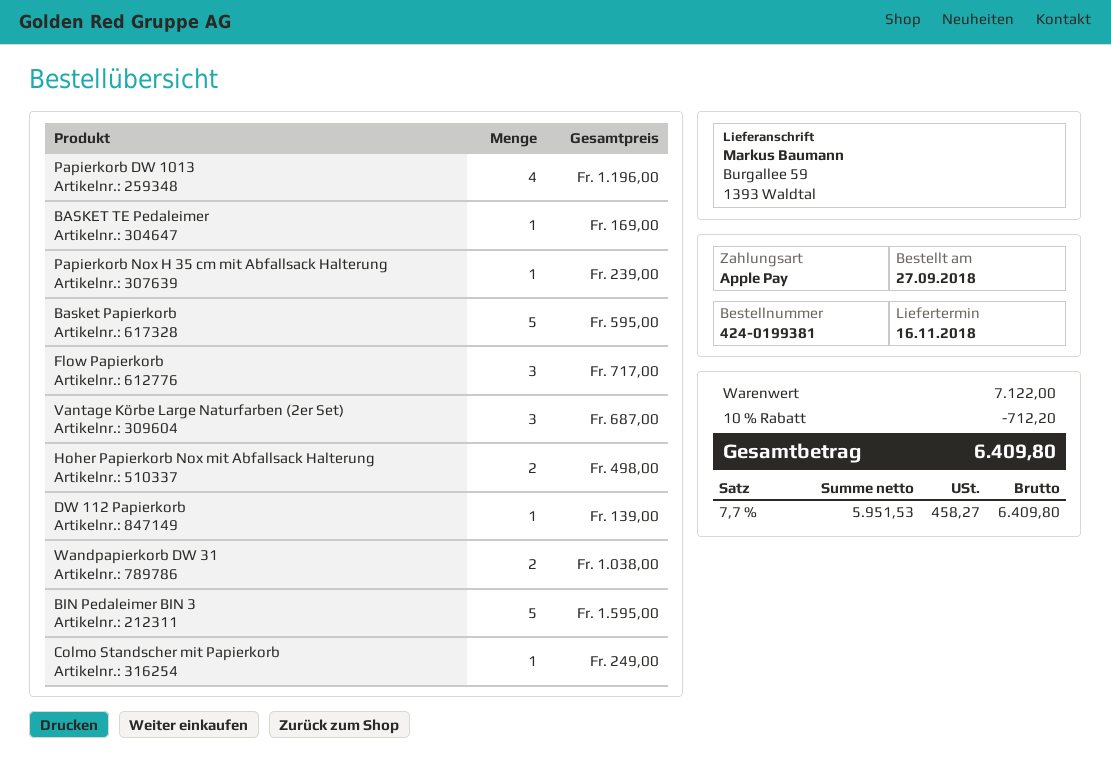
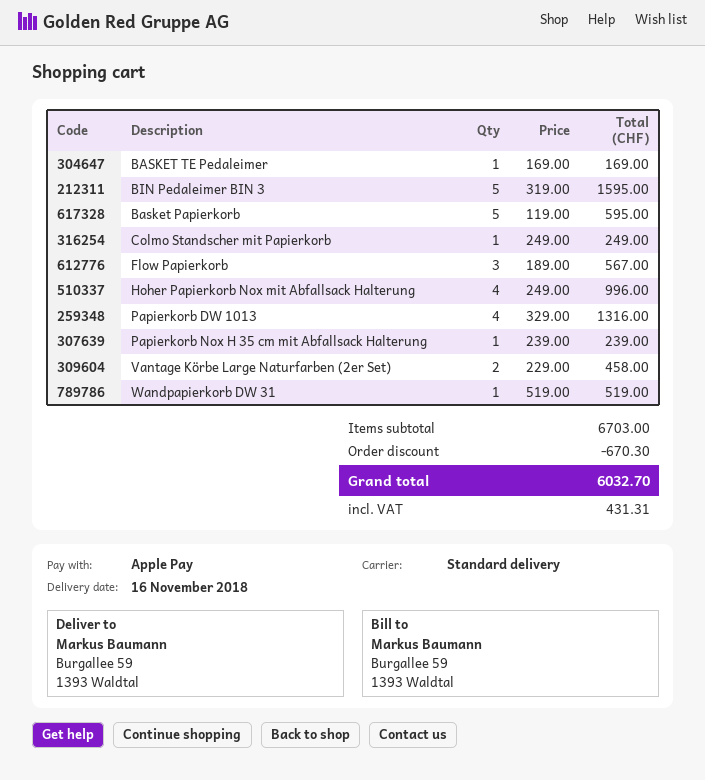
Papierkorb DW 1013: 4 for 1196.00 -> 4 for 1316.00
Flow Papierkorb: 3 for 717.00 -> 3 for 567.00
Vantage Körbe Large Naturfarben (2er Set): 3 for 687.00 -> 2 for 458.00
Hoher Papierkorb Nox mit Abfallsack Halterung: 2 for 498.00 -> 4 for 996.00
DW 112 Papierkorb: 1 for 139.00 -> none
Wandpapierkorb DW 31: 2 for 1038.00 -> 1 for 519.00
subtotal: 7122.00 -> 6703.00
discount: 712.20 -> 670.30
tax: 458.27 -> 431.31
total: 6409.80 -> 6032.70

